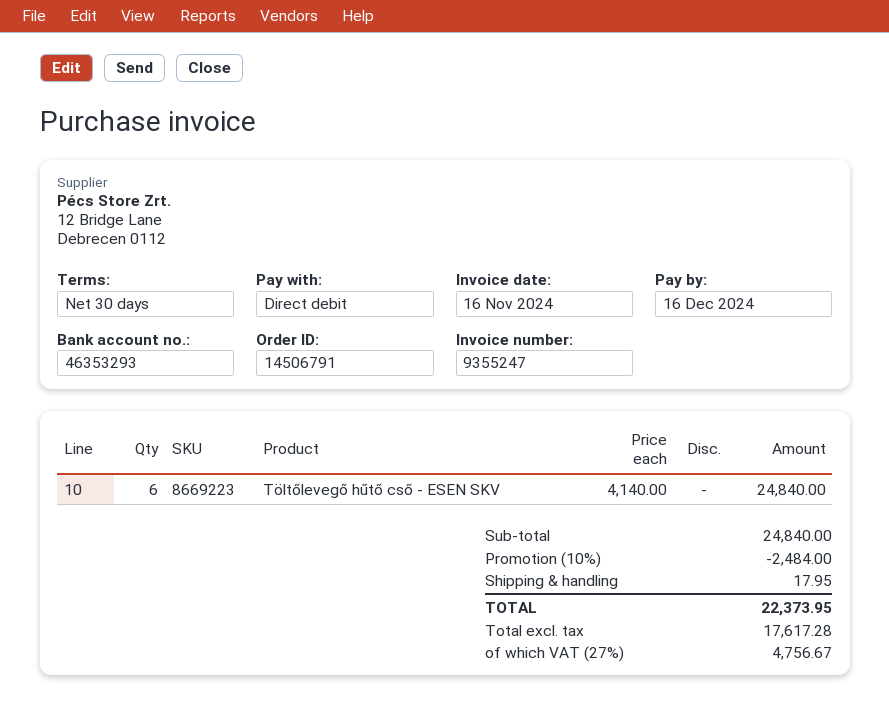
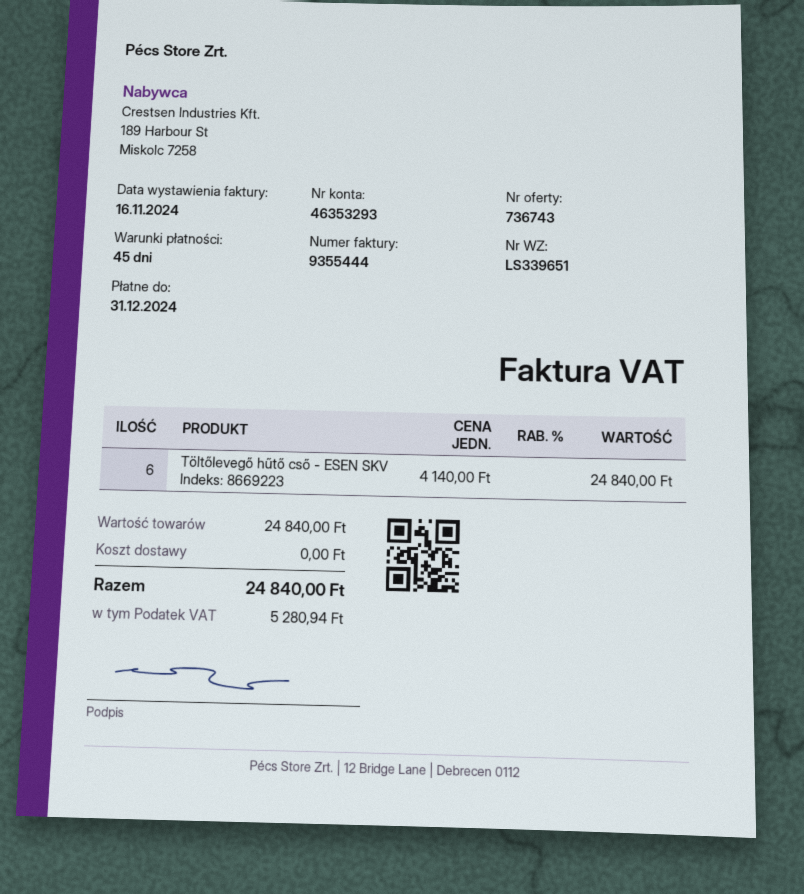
invoice number: 9355247 -> 9355444
payment terms: 30 days -> 45 days
due date: 2024-12-16 -> 2024-12-31
discount: 10% = 2484.00 -> none
shipping: 17.95 -> 0.00
tax: 4756.67 -> 5280.94
total: 22373.95 -> 24840.00

